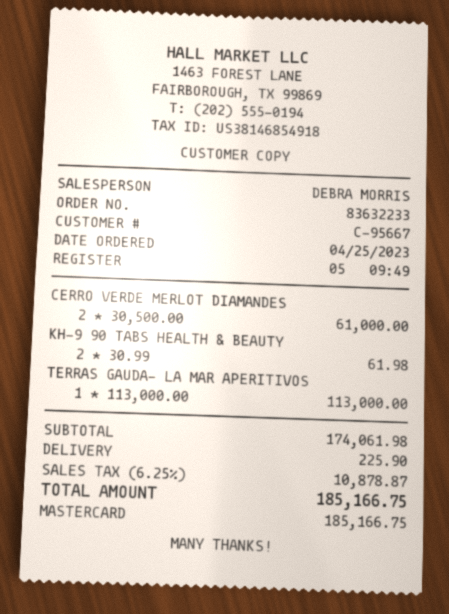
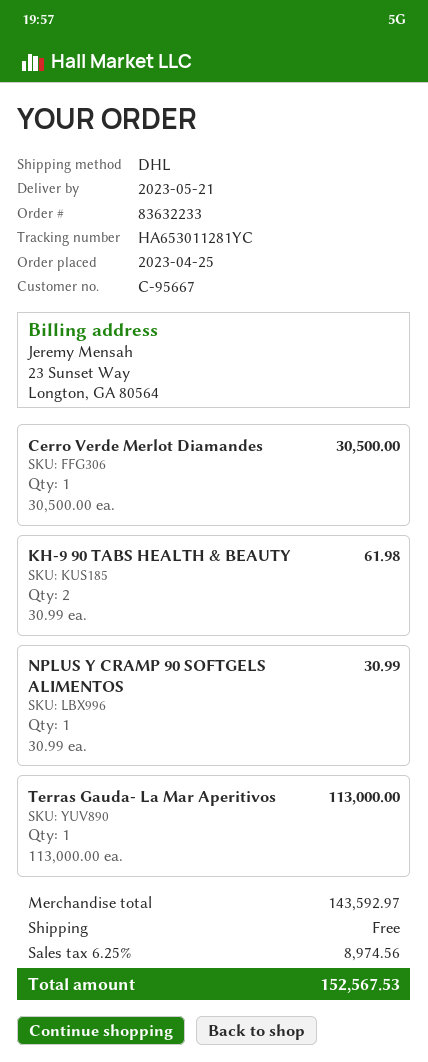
CERRO VERDE MERLOT DIAMANDES: 2 x 30500.00 = 61000.00 -> 1 x 30500.00 = 30500.00
NPLUS Y CRAMP 90 SOFTGELS ALIMENTOS: none -> 1 x 30.99 = 30.99
subtotal: 174061.98 -> 143592.97
shipping: 225.90 -> 0.00
tax: 6.25% = 10878.87 -> 6.25% = 8974.56
total: 185166.75 -> 152567.53

